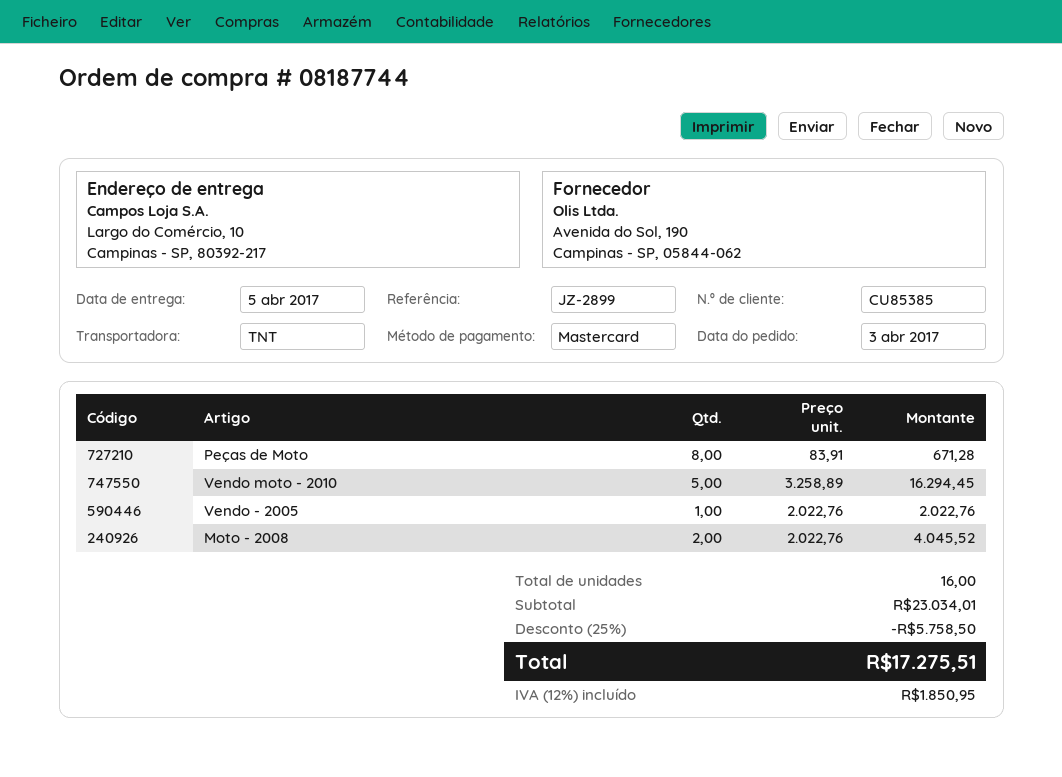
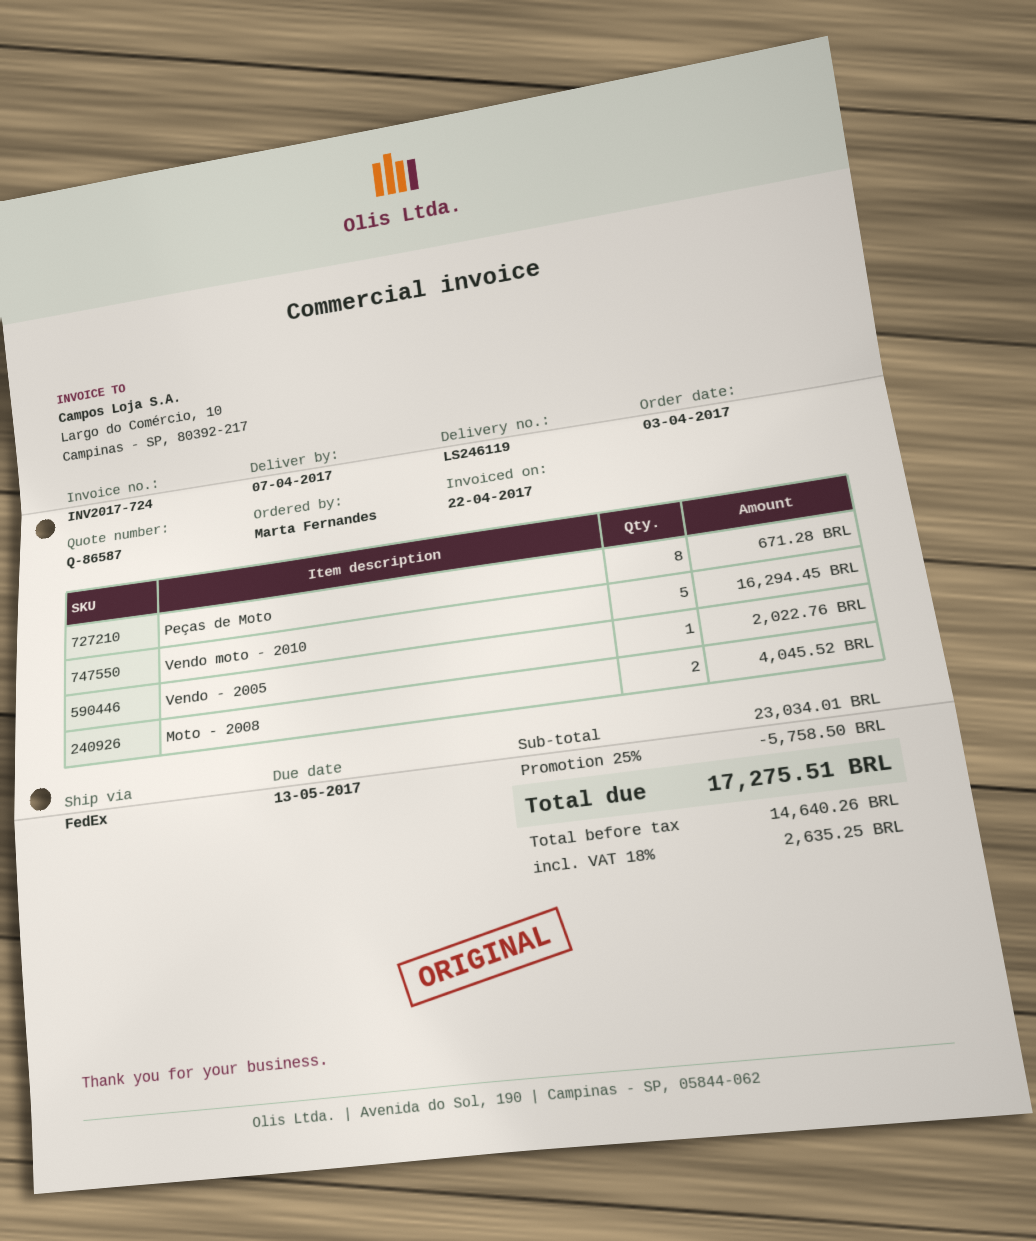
delivery date: 2017-04-05 -> 2017-04-07
shipping method: TNT -> FedEx
tax: 12% = 1850.95 -> 18% = 2635.25

